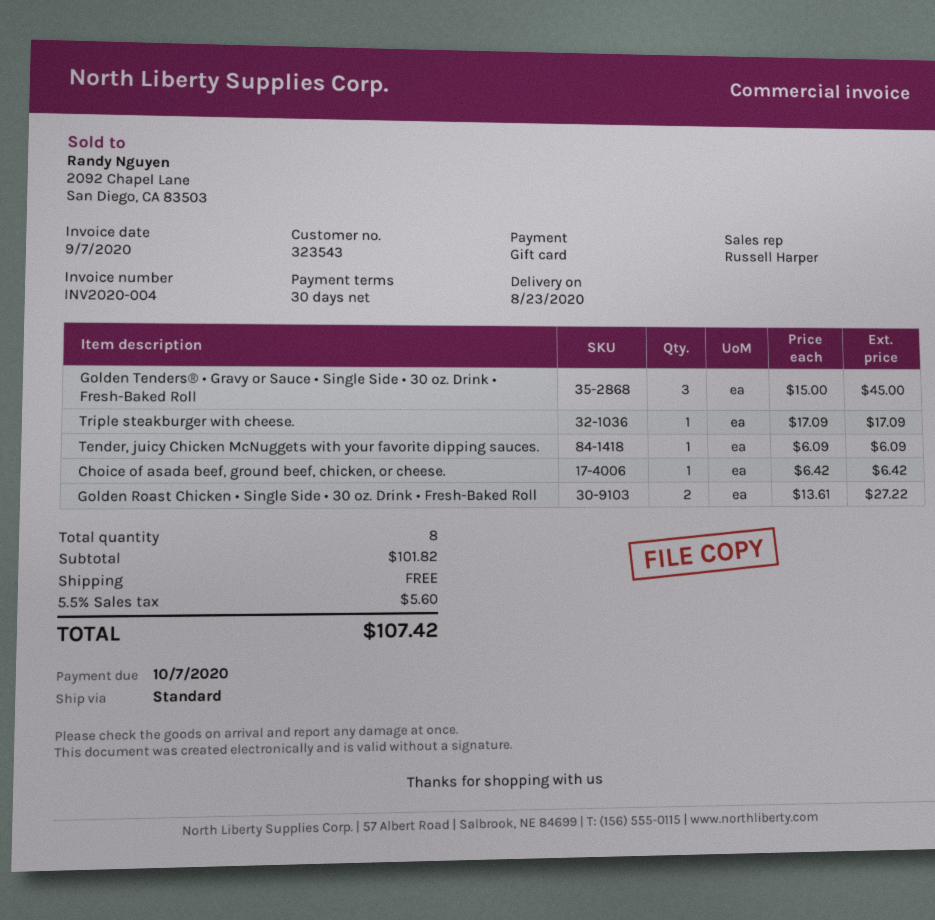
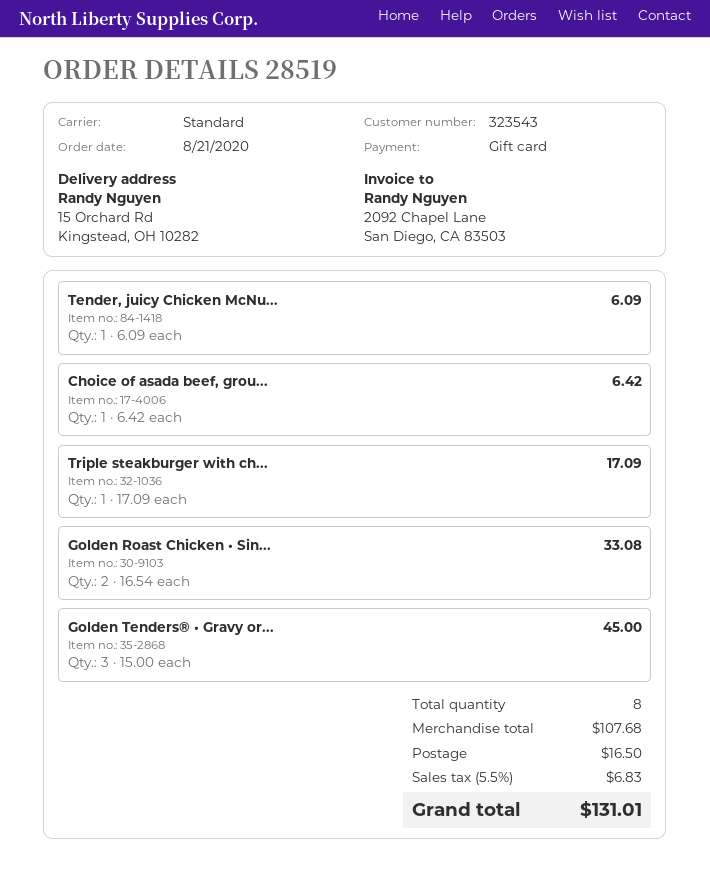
Golden Roast Chicken • Single Side • 30 oz. Drink • Fresh-Baked Roll: 2 x 13.61 = 27.22 -> 2 x 16.54 = 33.08
subtotal: 101.82 -> 107.68
shipping: 0.00 -> 16.50
tax: 5.5% = 5.60 -> 5.5% = 6.83
total: 107.42 -> 131.01

